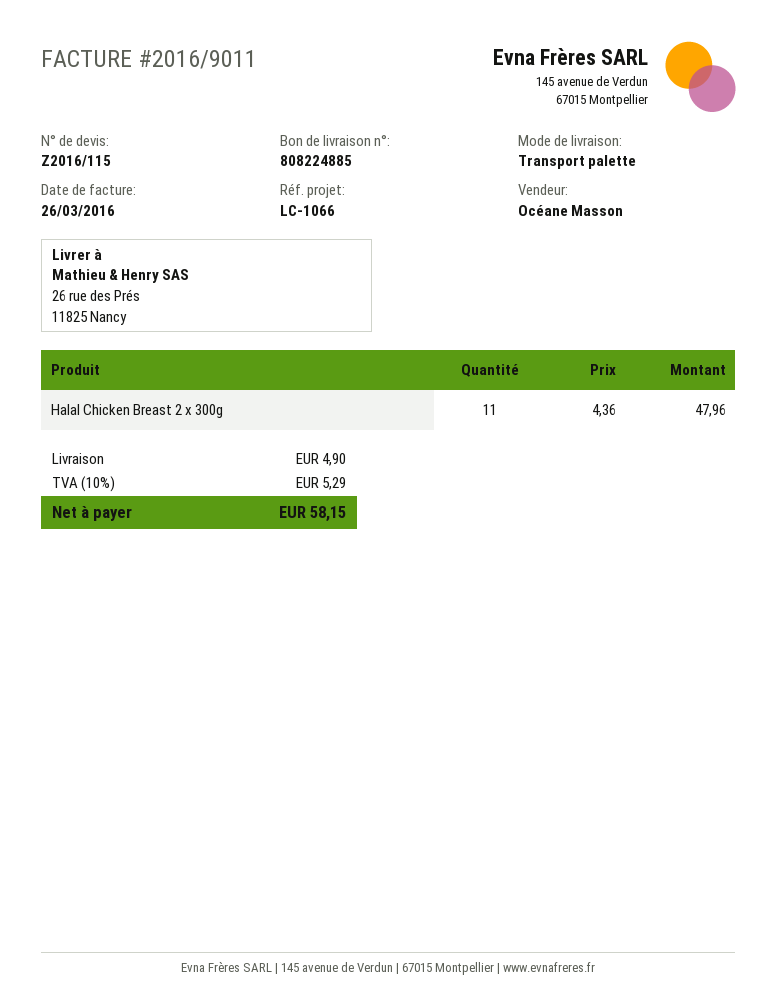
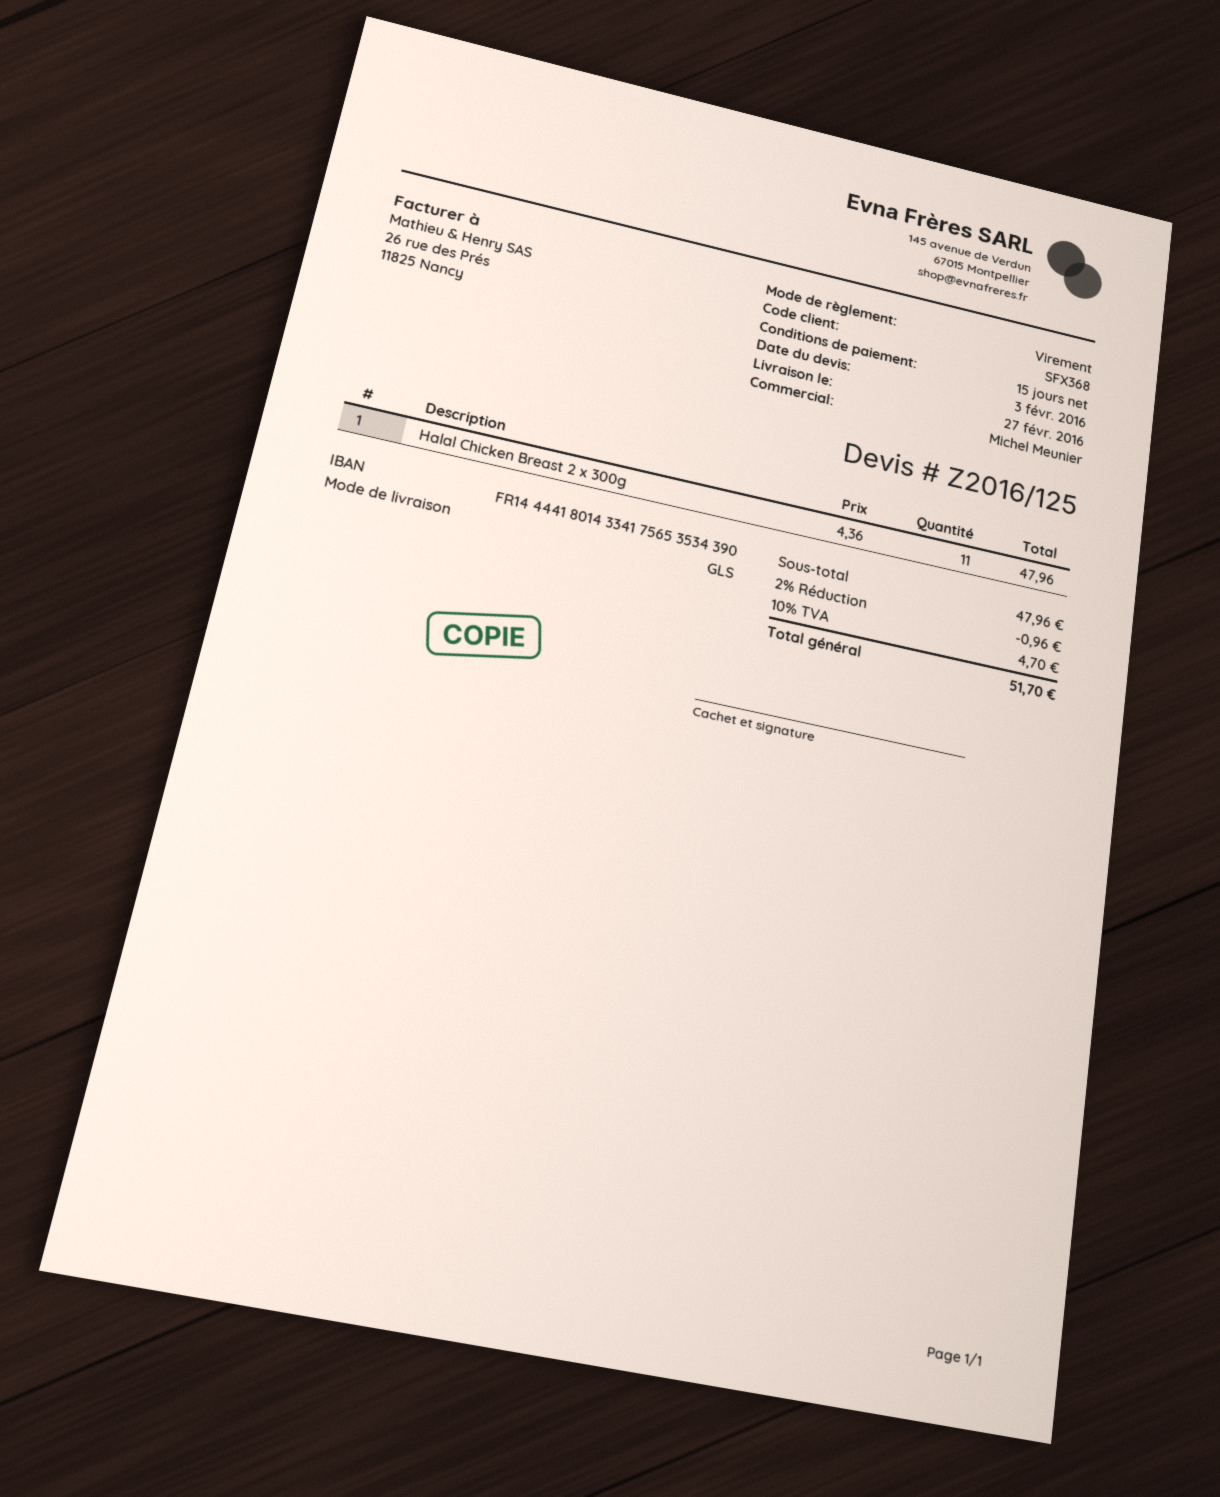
quote number: Z2016/115 -> Z2016/125
sales rep: Océane Masson -> Michel Meunier
shipping method: pallet freight -> GLS
discount: none -> 2% = 0.96
shipping: 4.90 -> none
tax: 10% = 5.29 -> 10% = 4.70
total: 58.15 -> 51.70

